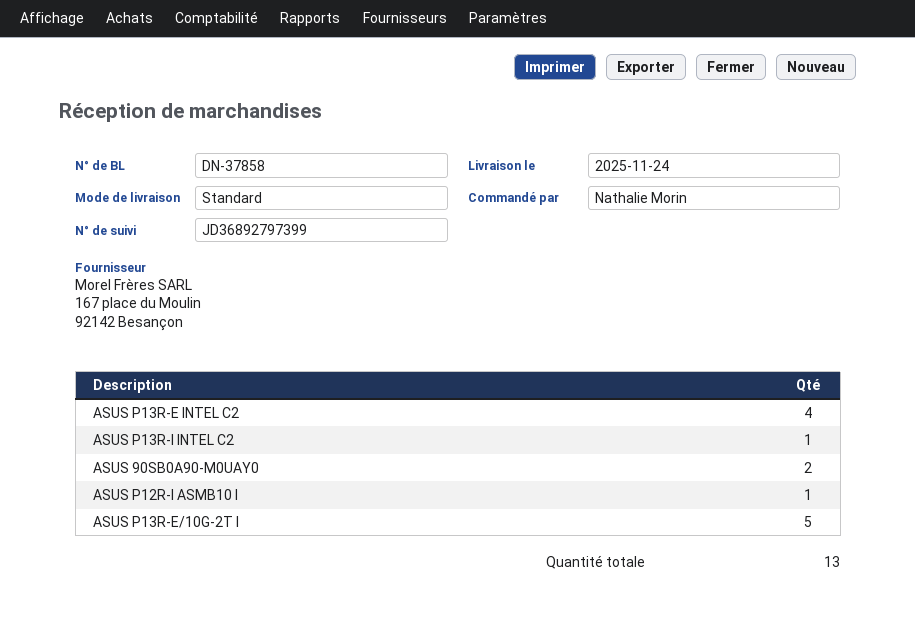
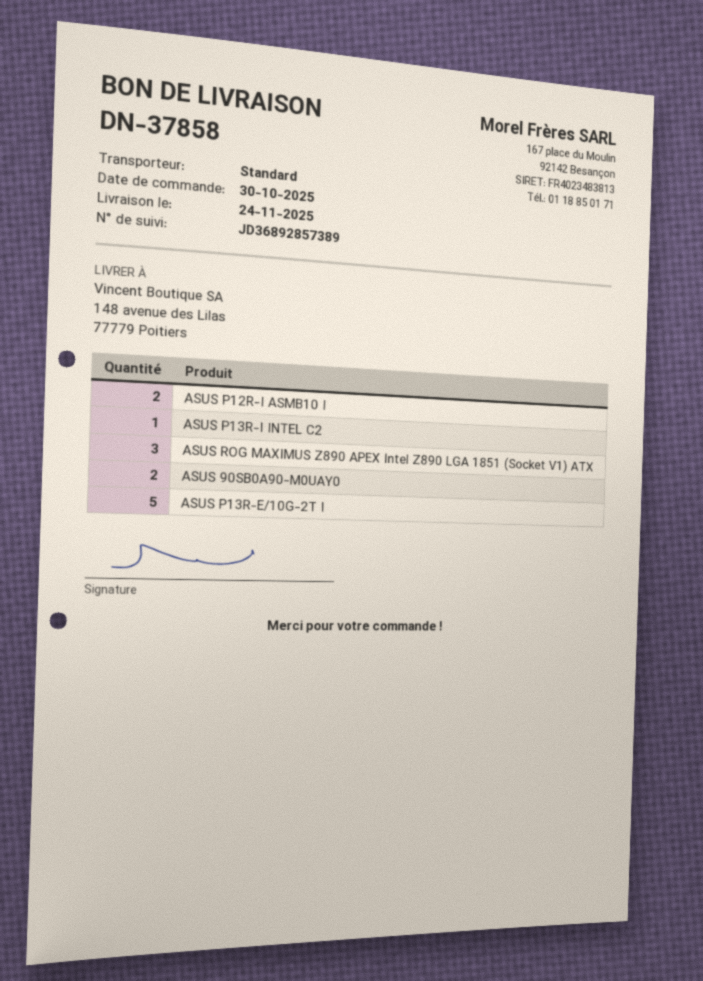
tracking number: JD36892797399 -> JD36892857389
ASUS P13R-E INTEL C2: 4 -> none
ASUS P12R-I ASMB10 I: 1 -> 2
ASUS ROG MAXIMUS Z890 APEX Intel Z890 LGA 1851 (Socket V1) ATX: none -> 3

